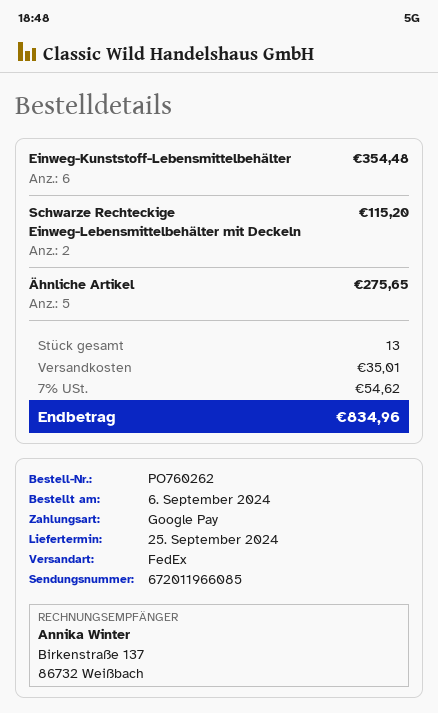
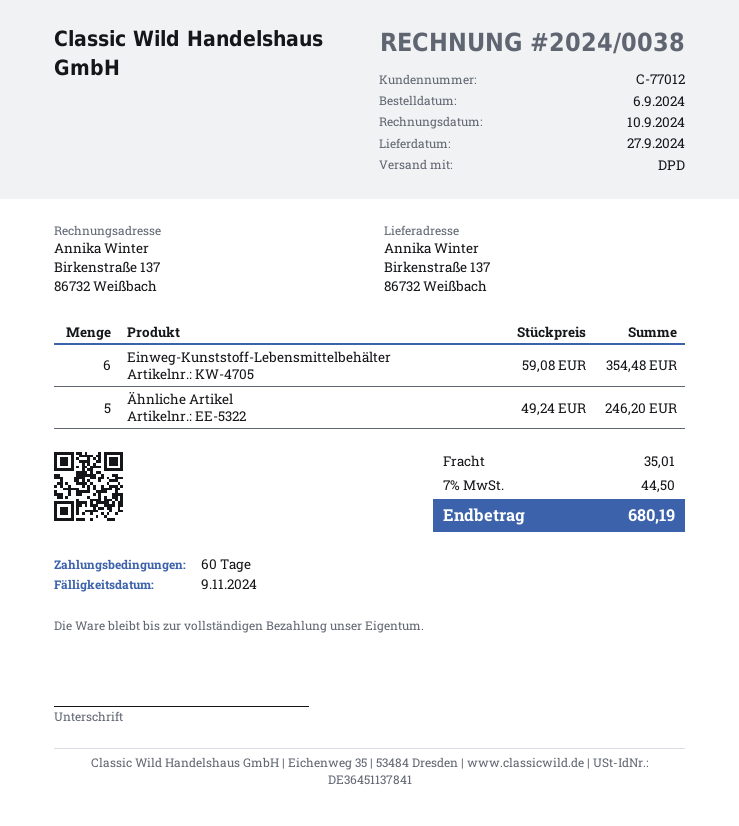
delivery date: 2024-09-25 -> 2024-09-27
shipping method: FedEx -> DPD
Schwarze Rechteckige Einweg-Lebensmittelbehälter mit Deckeln: 2 for 115.20 -> none
Ähnliche Artikel: 5 for 275.65 -> 5 for 246.20
tax: 7% = 54.62 -> 7% = 44.50
total: 834.96 -> 680.19

